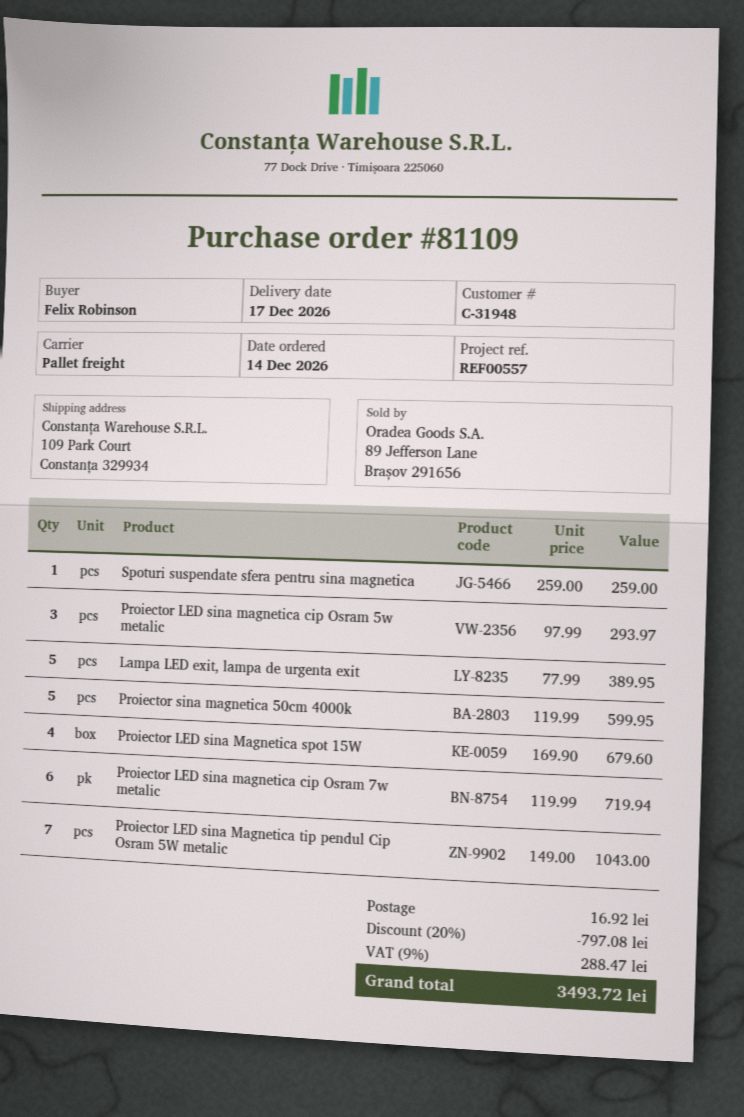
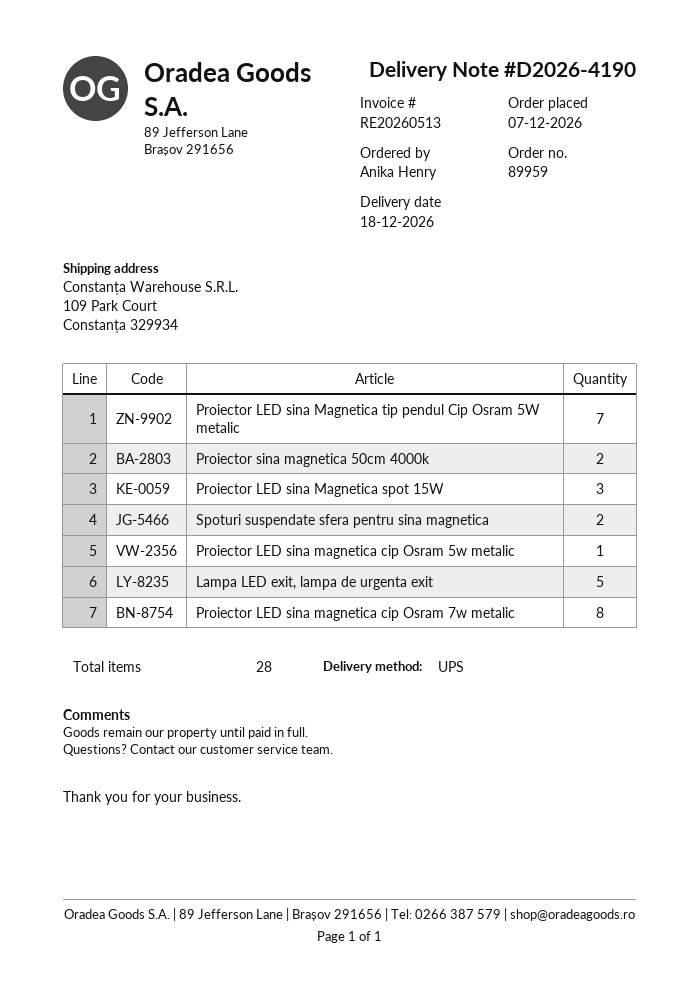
order number: 81109 -> 89959
order date: 2026-12-14 -> 2026-12-07
delivery date: 2026-12-17 -> 2026-12-18
ordered by: Felix Robinson -> Anika Henry
shipping method: pallet freight -> UPS
Spoturi suspendate sfera pentru sina magnetica: 1 -> 2
Proiector LED sina magnetica cip Osram 5w metalic: 3 -> 1
Proiector sina magnetica 50cm 4000k: 5 -> 2
Proiector LED sina Magnetica spot 15W: 4 -> 3
Proiector LED sina magnetica cip Osram 7w metalic: 6 -> 8

